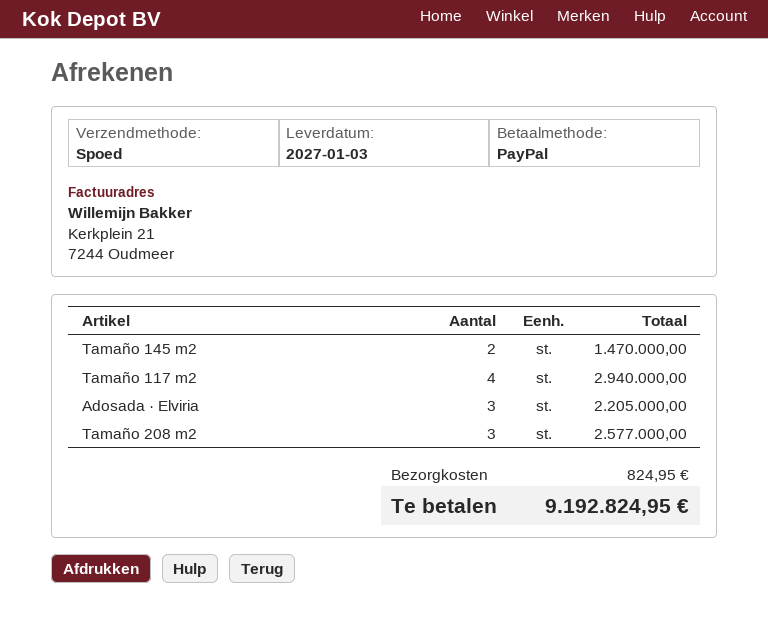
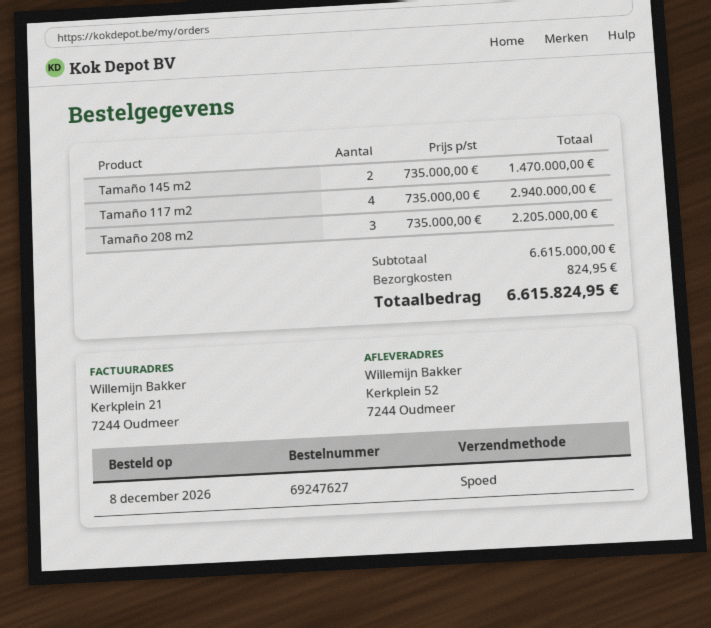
Adosada · Elviria: 3 for 2205000.00 -> none
Tamaño 208 m2: 3 for 2577000.00 -> 3 for 2205000.00
total: 9192824.95 -> 6615824.95

